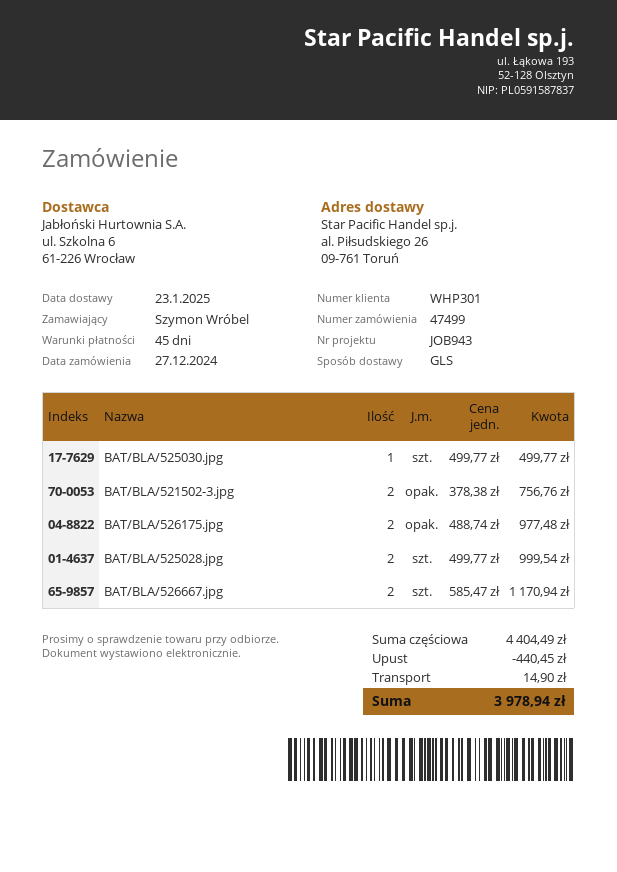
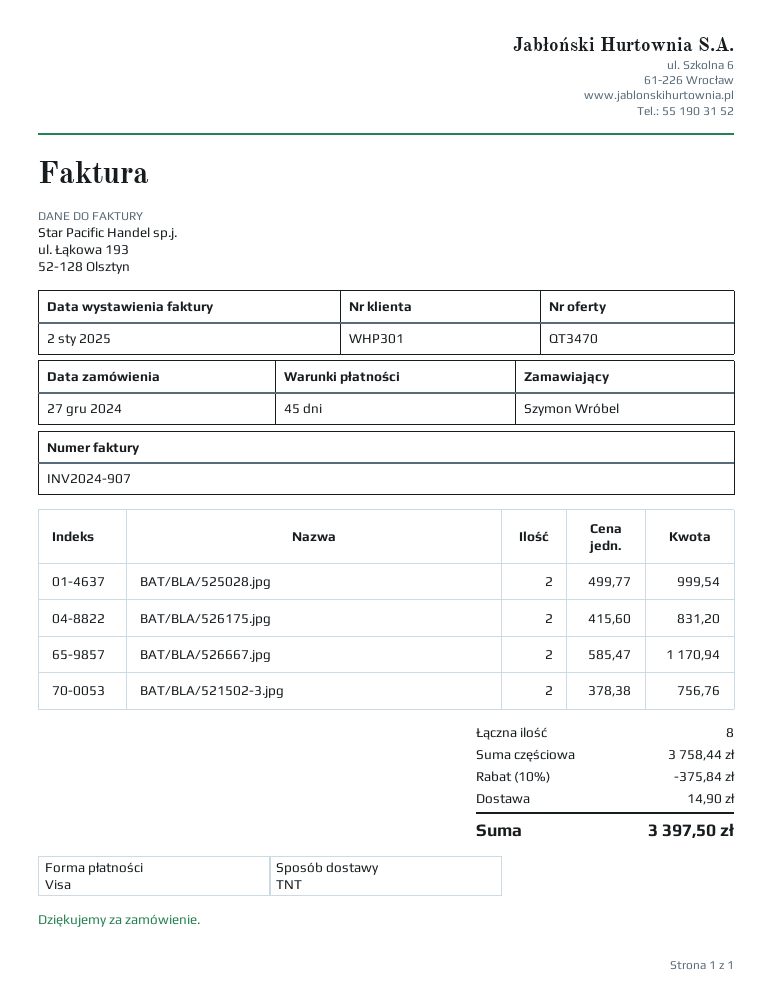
shipping method: GLS -> TNT
BAT/BLA/525030.jpg: 1 x 499.77 = 499.77 -> none
BAT/BLA/526175.jpg: 2 x 488.74 = 977.48 -> 2 x 415.60 = 831.20
subtotal: 4404.49 -> 3758.44
discount: 440.45 -> 375.84
total: 3978.94 -> 3397.50

